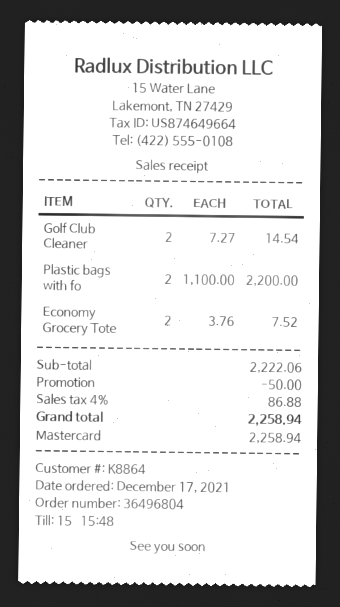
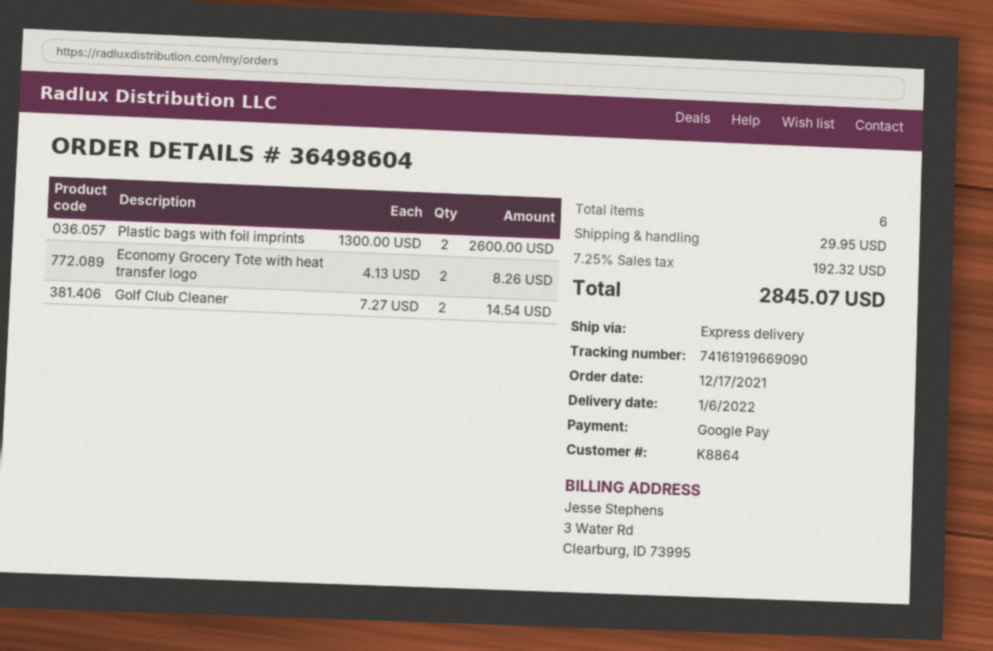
order number: 36496804 -> 36498604
payment method: Mastercard -> Google Pay
Plastic bags with fo: 2 x 1100.00 = 2200.00 -> 2 x 1300.00 = 2600.00
Economy Grocery Tote: 2 x 3.76 = 7.52 -> 2 x 4.13 = 8.26
discount: 50.00 -> none
shipping: none -> 29.95
tax: 4% = 86.88 -> 7.25% = 192.32
total: 2258.94 -> 2845.07

